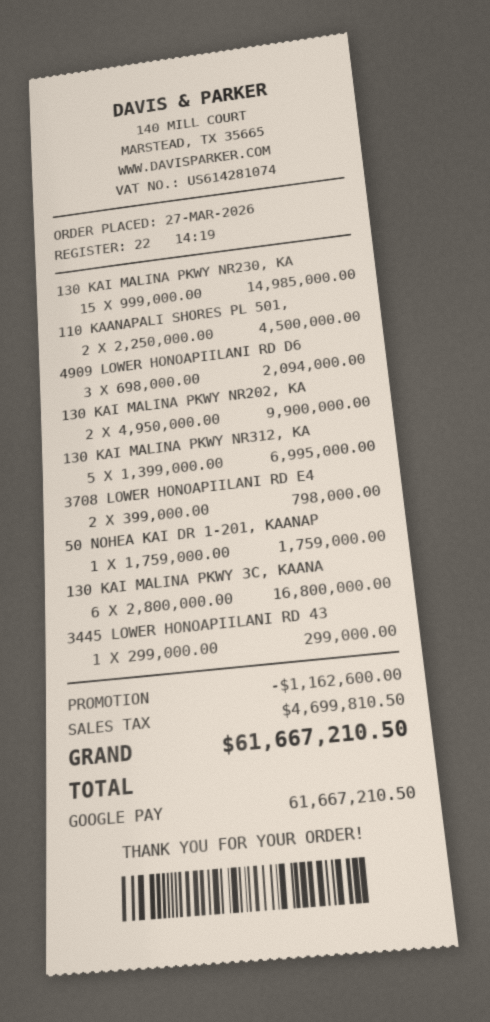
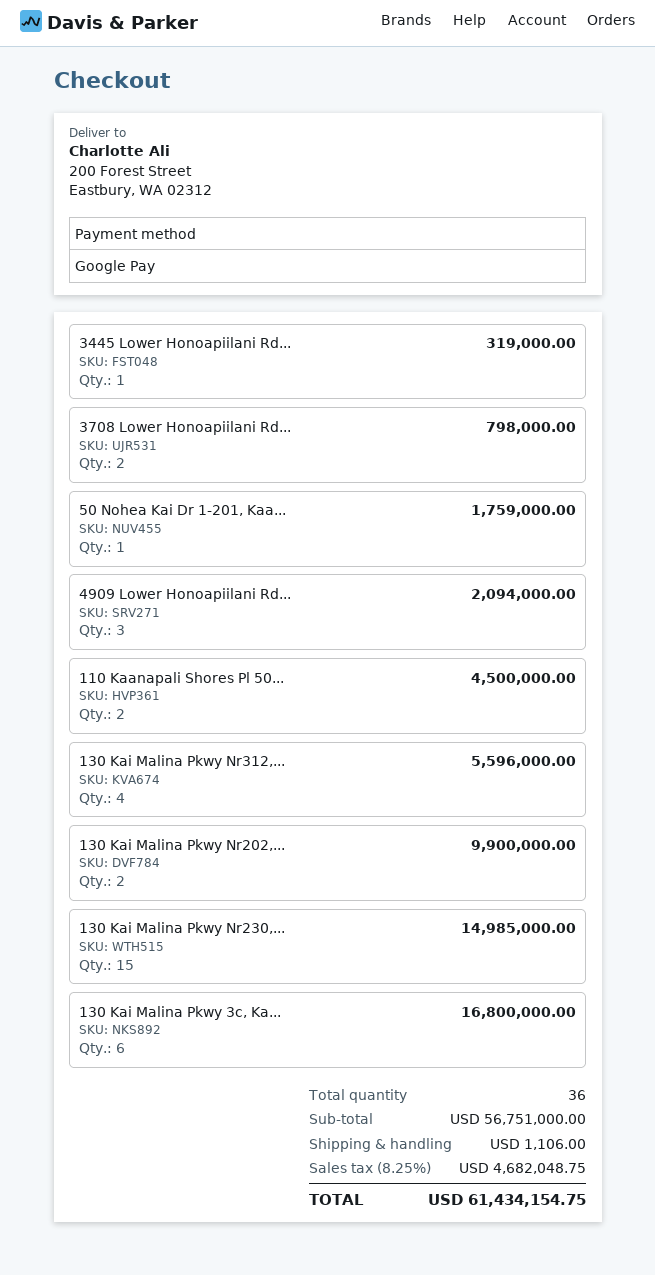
130 KAI MALINA PKWY NR312, KA: 5 for 6995000.00 -> 4 for 5596000.00
3445 LOWER HONOAPIILANI RD 43: 1 for 299000.00 -> 1 for 319000.00
discount: 1162600.00 -> none
shipping: none -> 1106.00
tax: 4699810.50 -> 4682048.75
total: 61667210.50 -> 61434154.75

